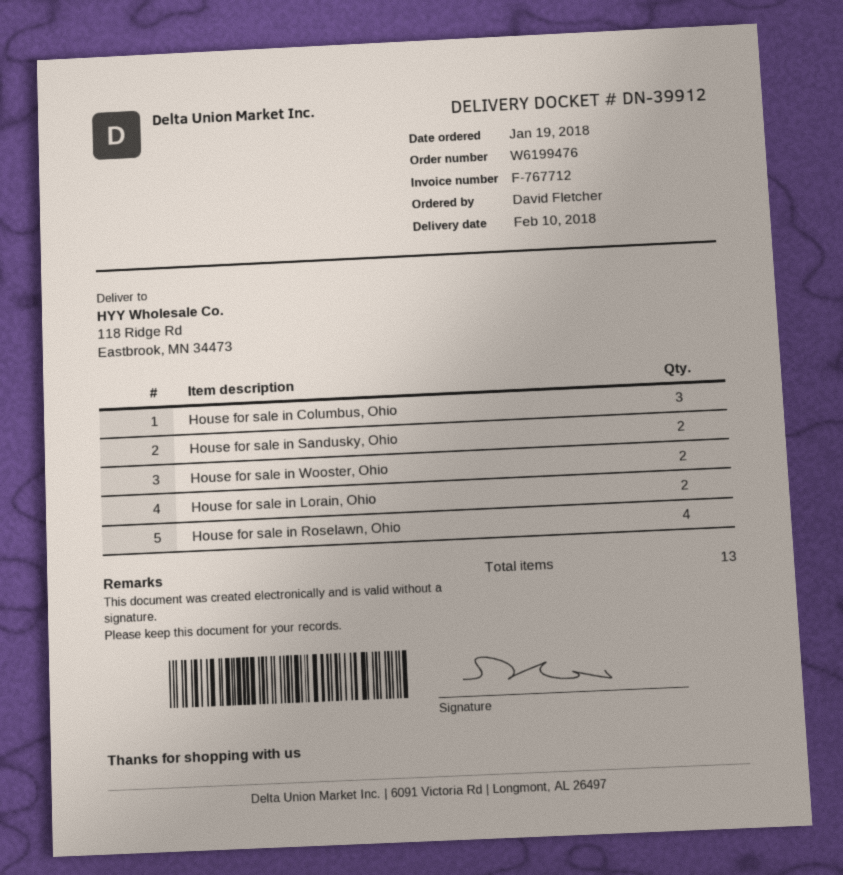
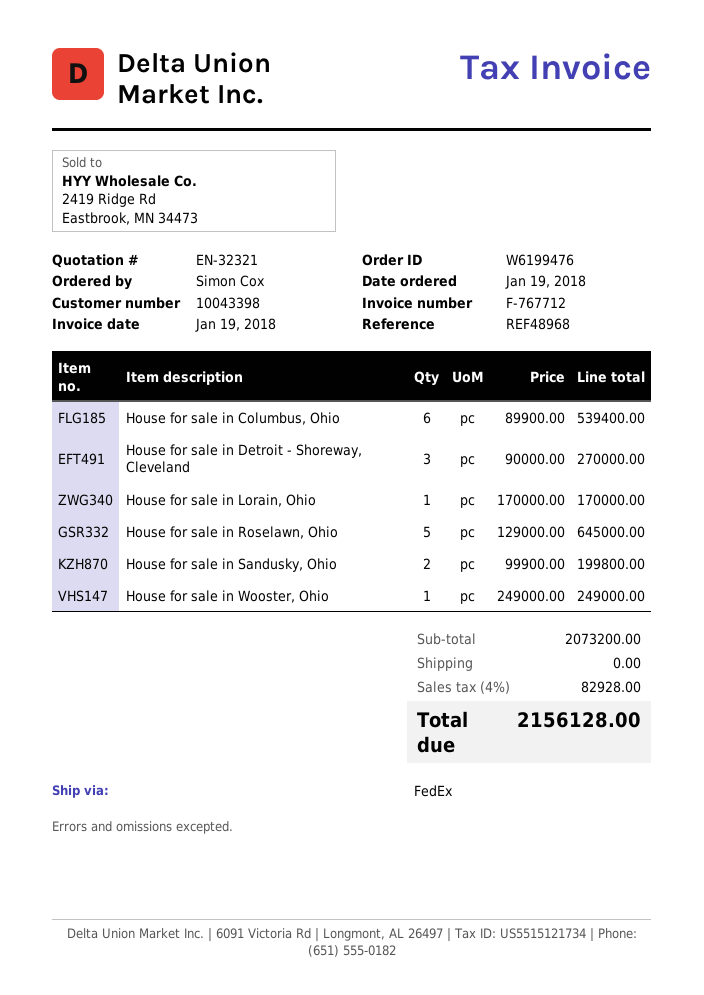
ordered by: David Fletcher -> Simon Cox
House for sale in Columbus, Ohio: 3 -> 6
House for sale in Wooster, Ohio: 2 -> 1
House for sale in Lorain, Ohio: 2 -> 1
House for sale in Roselawn, Ohio: 4 -> 5
House for sale in Detroit - Shoreway, Cleveland: none -> 3

